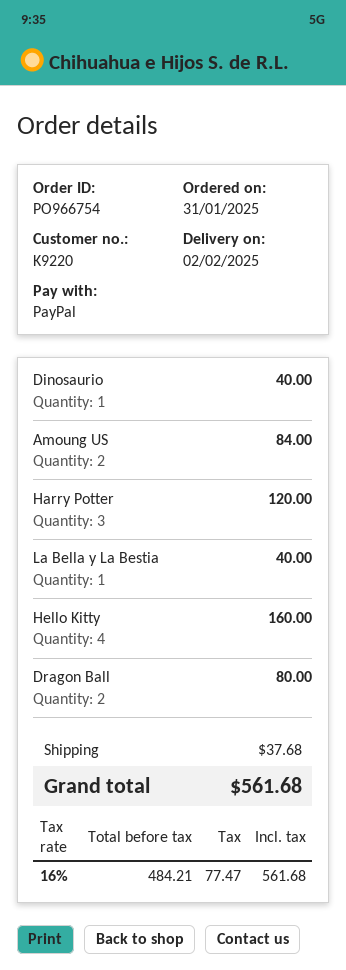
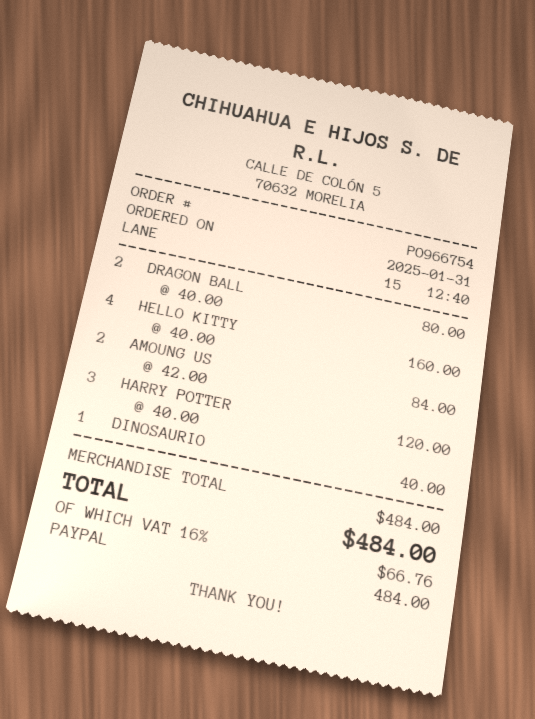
La Bella y La Bestia: 1 for 40.00 -> none
shipping: 37.68 -> none
tax: 16% = 77.47 -> 16% = 66.76
total: 561.68 -> 484.00

